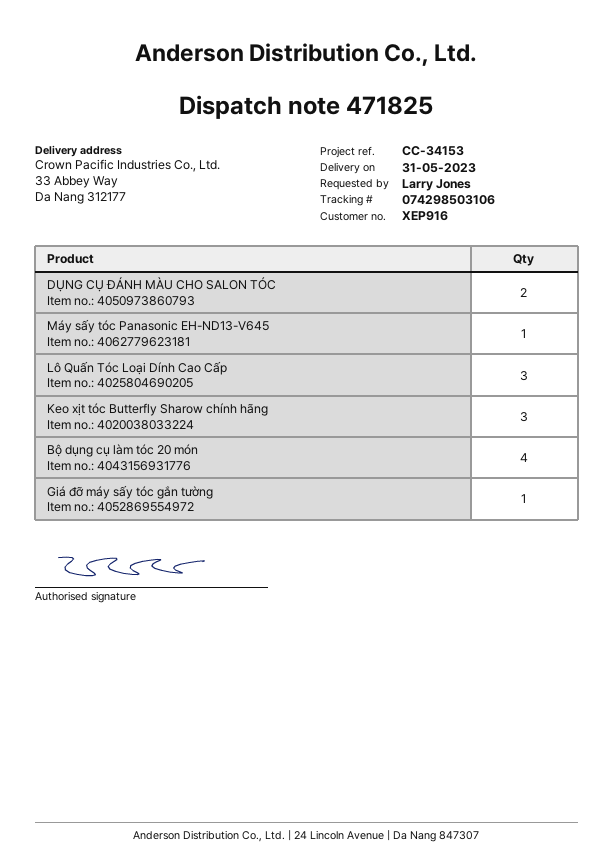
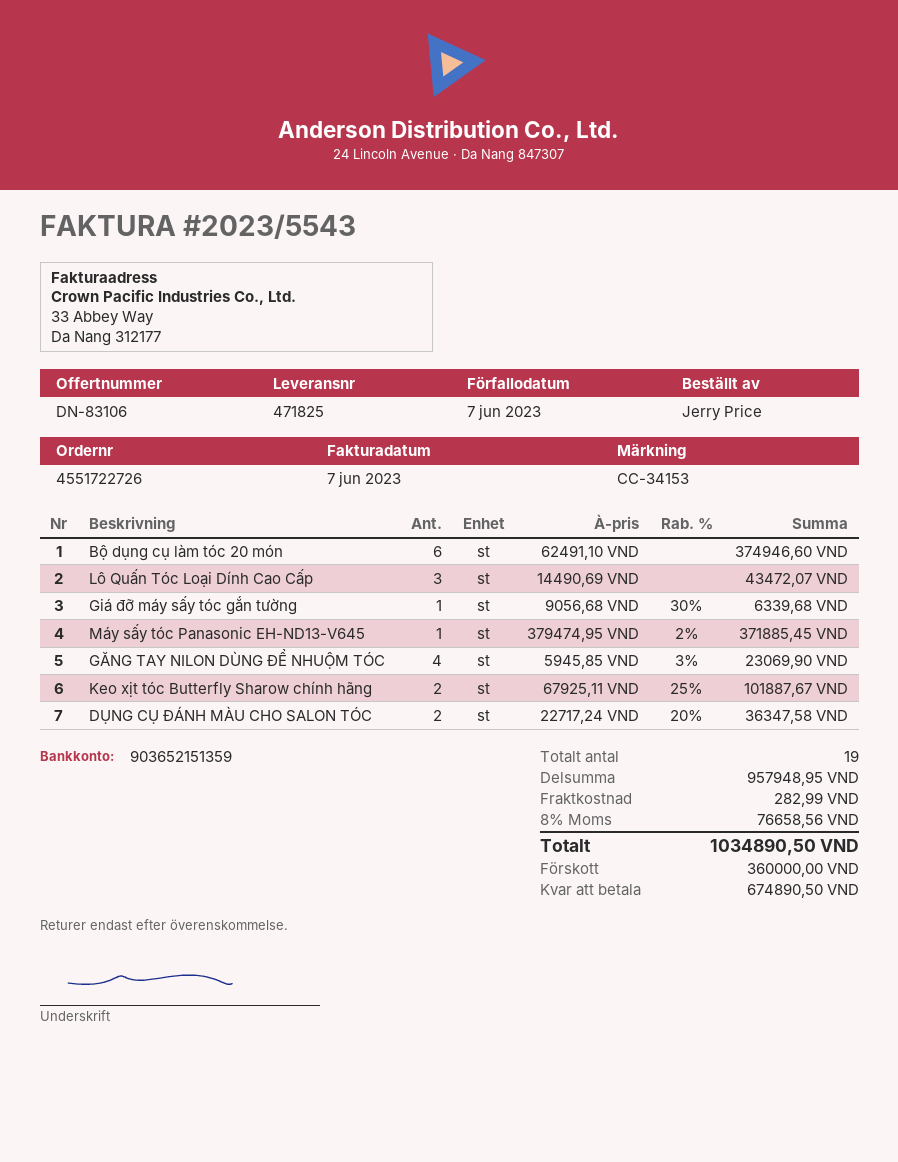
ordered by: Larry Jones -> Jerry Price
Keo xịt tóc Butterfly Sharow chính hãng: 3 -> 2
Bộ dụng cụ làm tóc 20 món: 4 -> 6
GĂNG TAY NILON DÙNG ĐỂ NHUỘM TÓC: none -> 4

